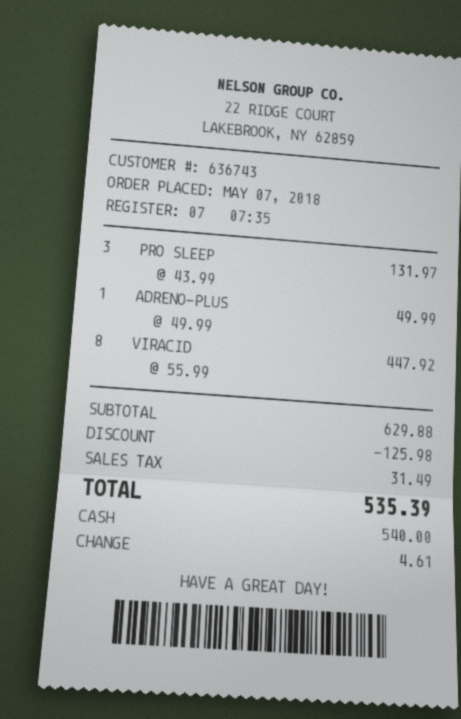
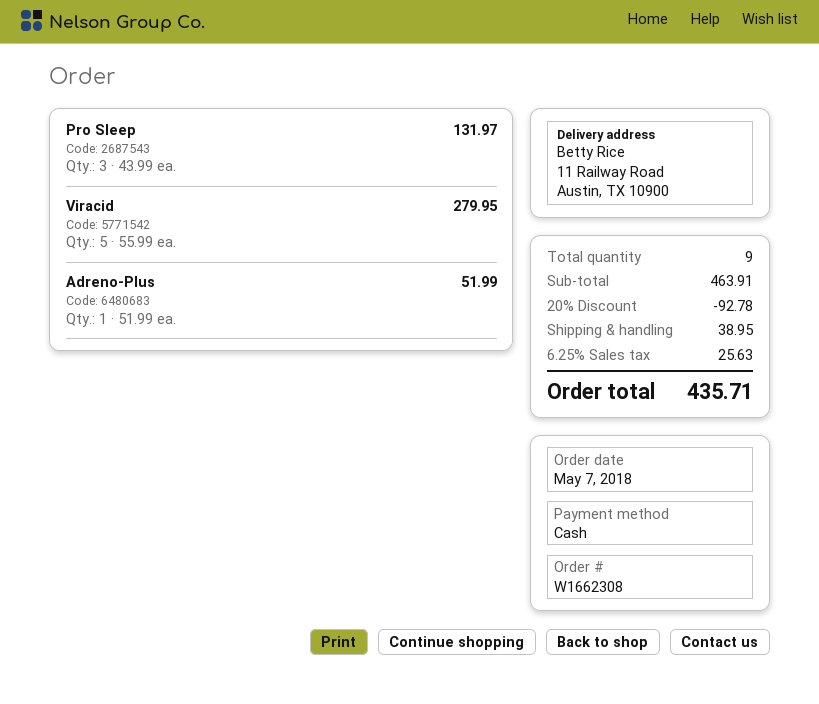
ADRENO-PLUS: 1 x 49.99 = 49.99 -> 1 x 51.99 = 51.99
VIRACID: 8 x 55.99 = 447.92 -> 5 x 55.99 = 279.95
subtotal: 629.88 -> 463.91
discount: 125.98 -> 92.78
shipping: none -> 38.95
tax: 31.49 -> 25.63
total: 535.39 -> 435.71

